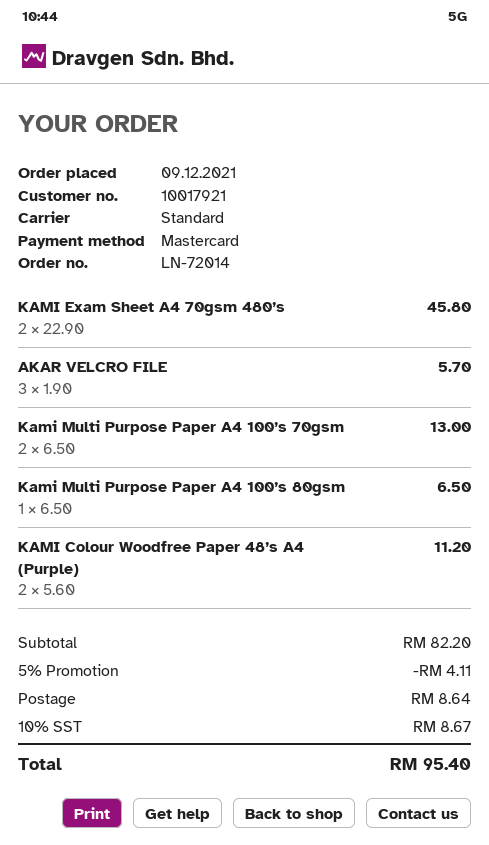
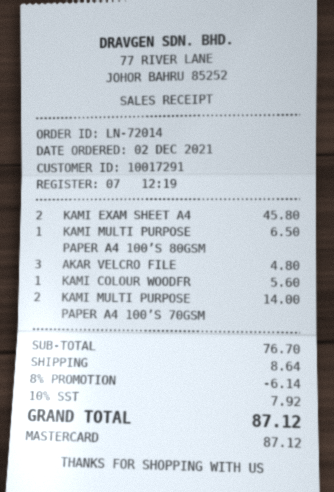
order date: 2021-12-09 -> 2021-12-02
customer number: 10017921 -> 10017291
AKAR VELCRO FILE: 3 for 5.70 -> 3 for 4.80
Kami Multi Purpose Paper A4 100’s 70gsm: 2 for 13.00 -> 2 for 14.00
KAMI Colour Woodfree Paper 48’s A4 (Purple): 2 for 11.20 -> 1 for 5.60
subtotal: 82.20 -> 76.70
discount: 5% = 4.11 -> 8% = 6.14
tax: 10% = 8.67 -> 10% = 7.92
total: 95.40 -> 87.12

